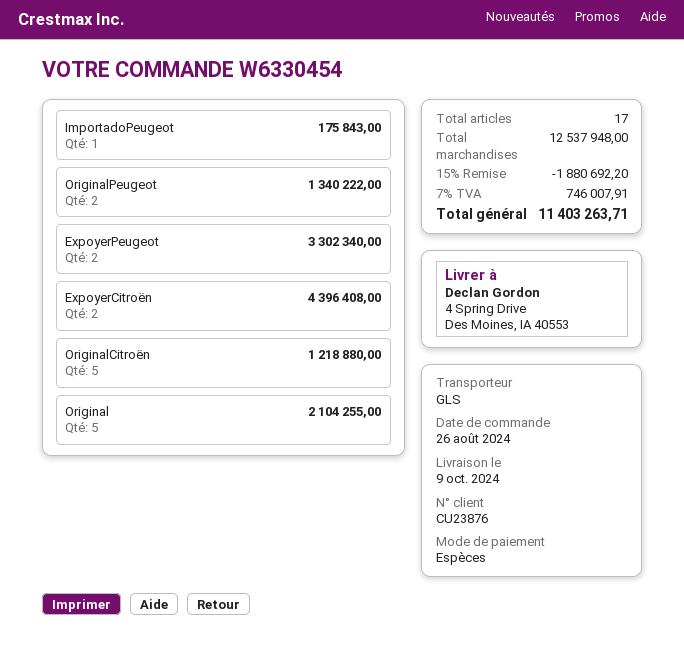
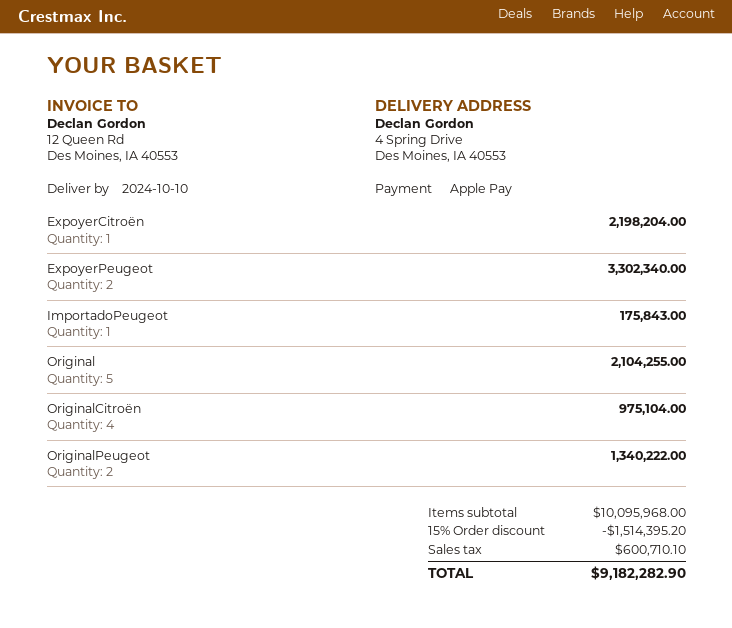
delivery date: 2024-10-09 -> 2024-10-10
payment method: cash -> Apple Pay
ExpoyerCitroën: 2 for 4396408.00 -> 1 for 2198204.00
OriginalCitroën: 5 for 1218880.00 -> 4 for 975104.00
subtotal: 12537948.00 -> 10095968.00
discount: 15% = 1880692.20 -> 15% = 1514395.20
tax: 746007.91 -> 600710.10
total: 11403263.71 -> 9182282.90

